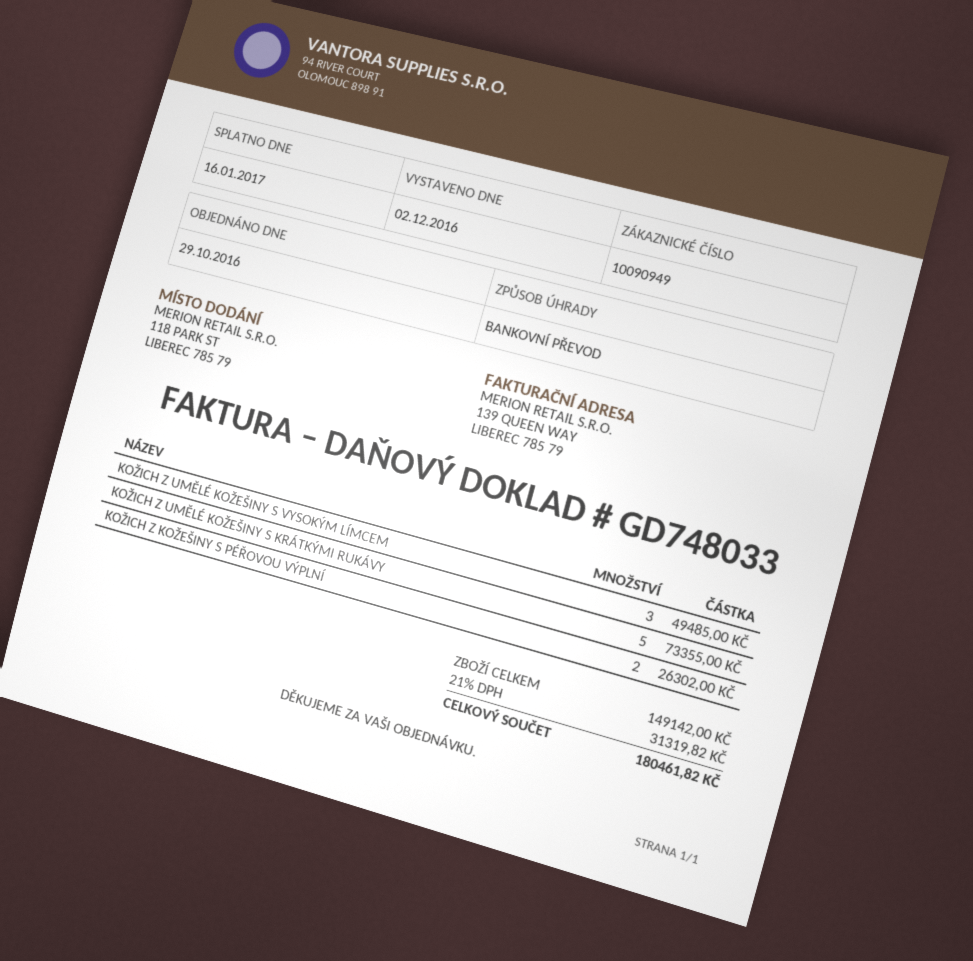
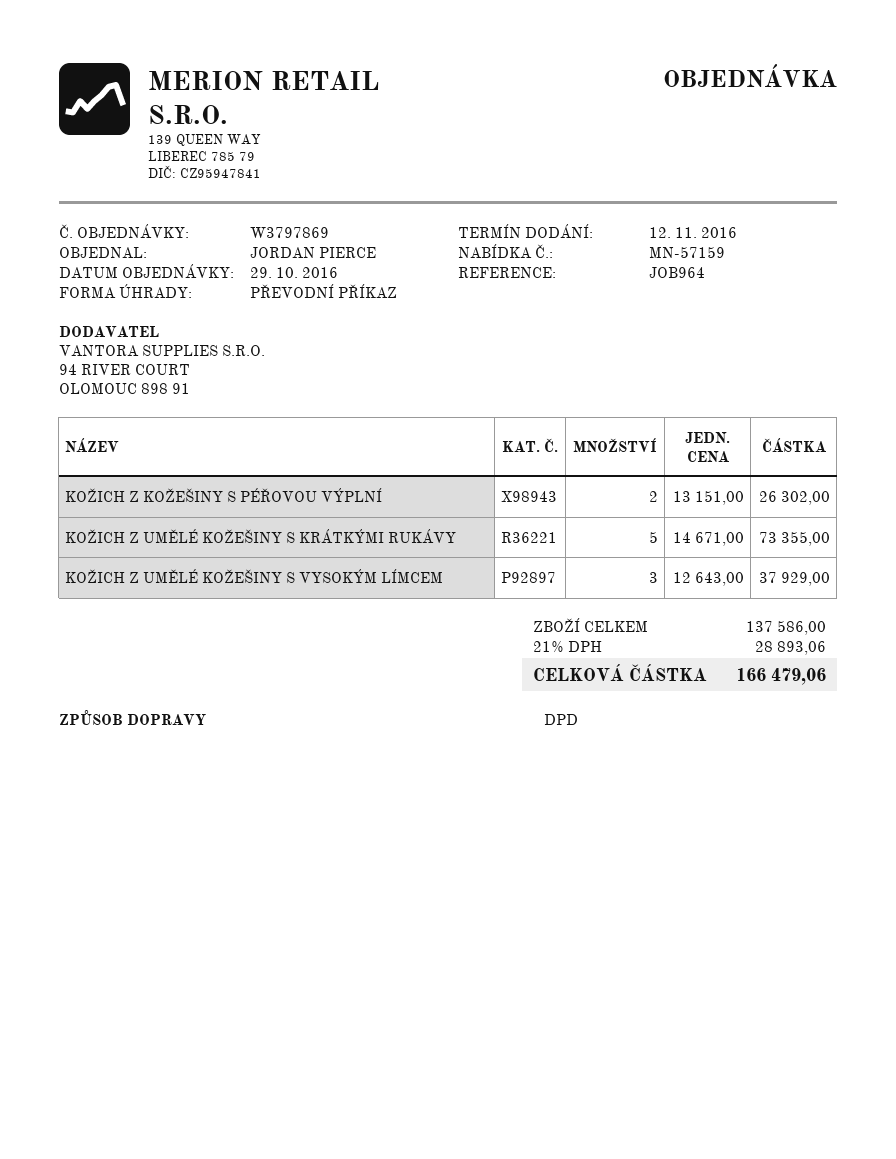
KOŽICH Z UMĚLÉ KOŽEŠINY S VYSOKÝM LÍMCEM: 3 for 49485.00 -> 3 for 37929.00
subtotal: 149142.00 -> 137586.00
tax: 21% = 31319.82 -> 21% = 28893.06
total: 180461.82 -> 166479.06

